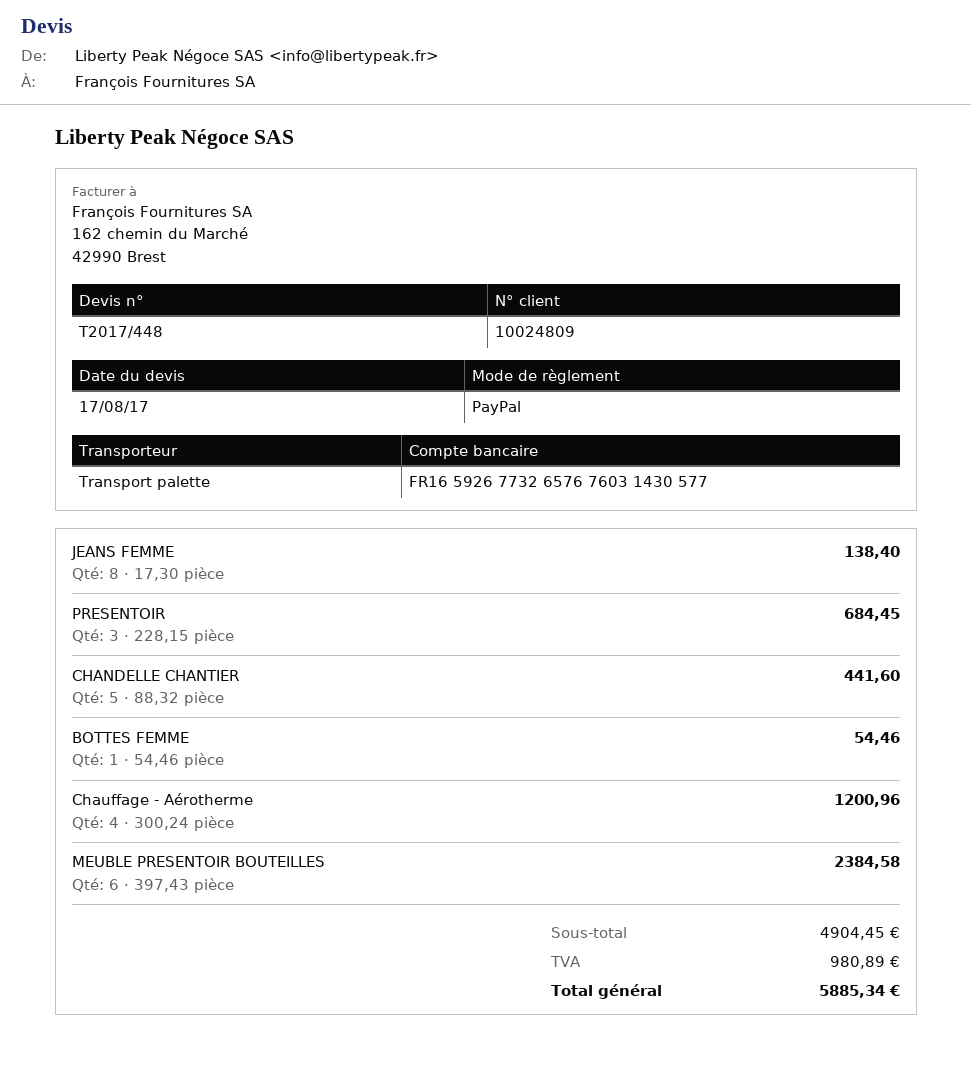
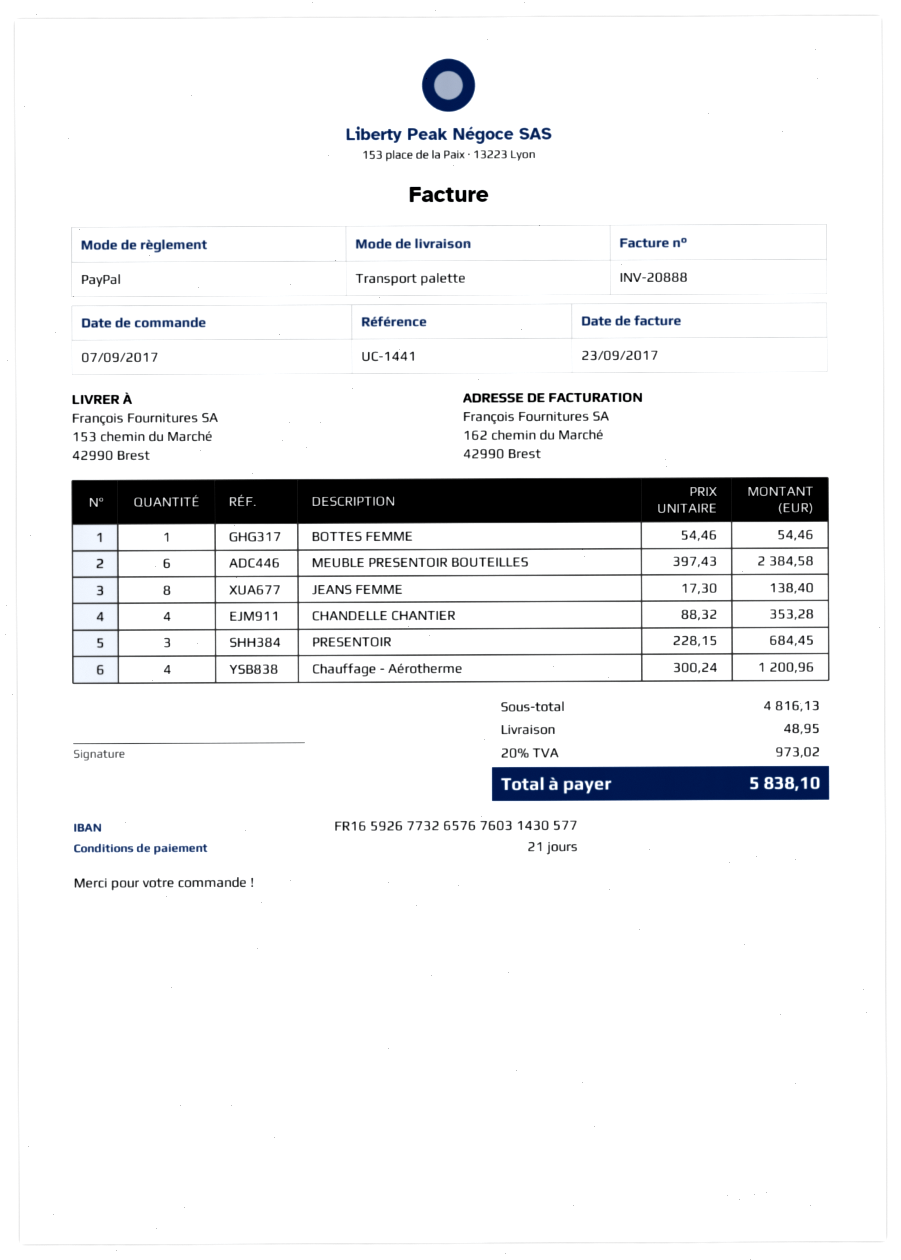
CHANDELLE CHANTIER: 5 x 88.32 = 441.60 -> 4 x 88.32 = 353.28
subtotal: 4904.45 -> 4816.13
shipping: none -> 48.95
tax: 980.89 -> 973.02
total: 5885.34 -> 5838.10

